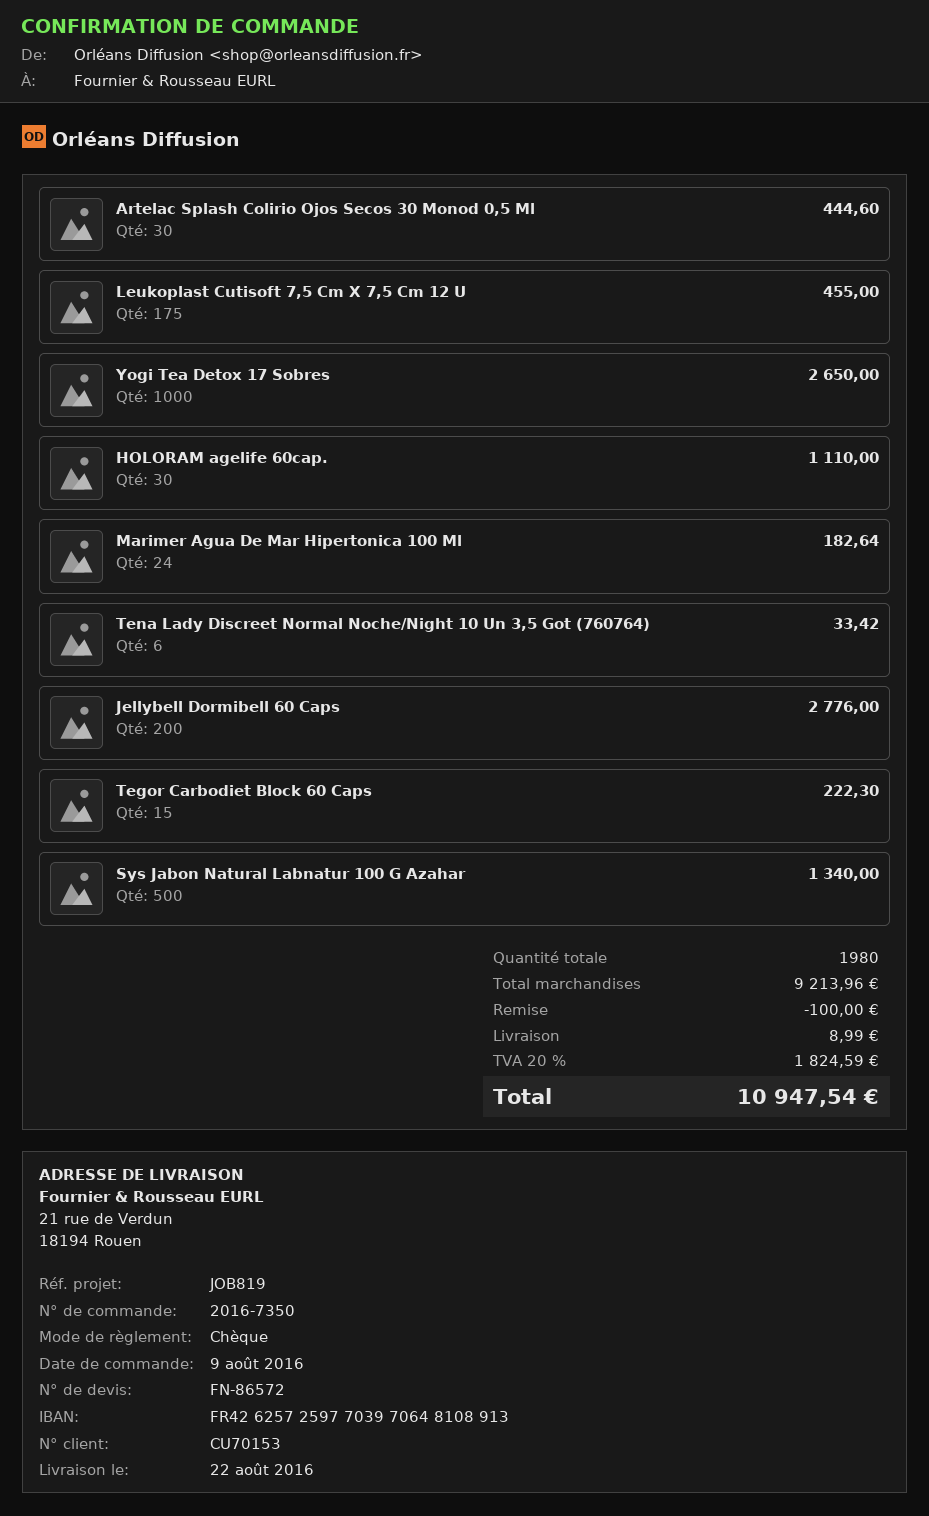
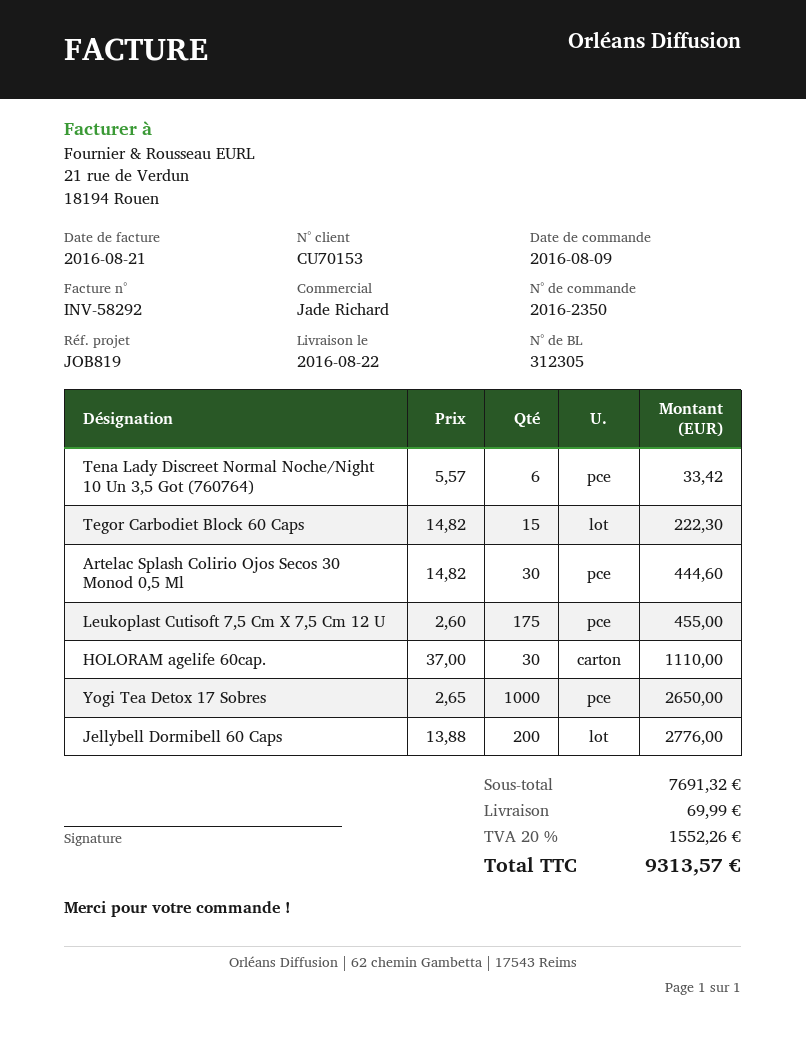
order number: 2016-7350 -> 2016-2350
Marimer Agua De Mar Hipertonica 100 Ml: 24 for 182.64 -> none
Sys Jabon Natural Labnatur 100 G Azahar: 500 for 1340.00 -> none
subtotal: 9213.96 -> 7691.32
discount: 100.00 -> none
shipping: 8.99 -> 69.99
tax: 20% = 1824.59 -> 20% = 1552.26
total: 10947.54 -> 9313.57

